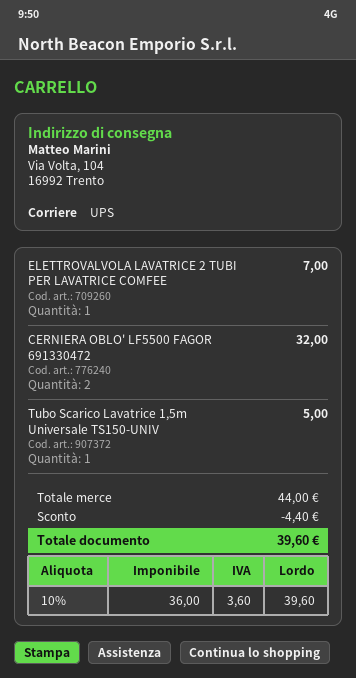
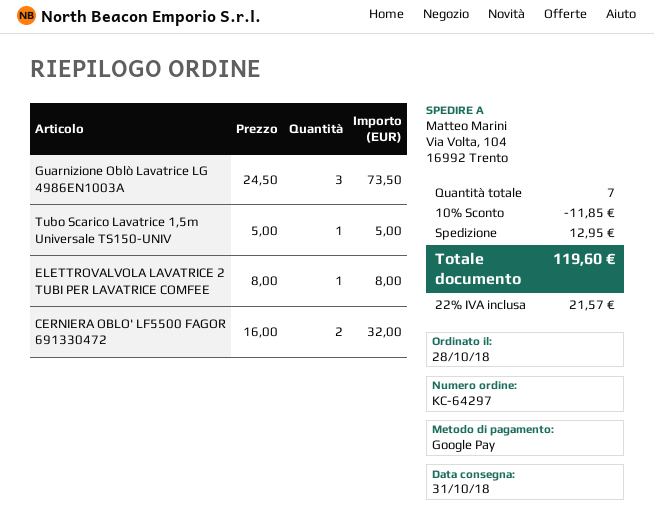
ELETTROVALVOLA LAVATRICE 2 TUBI PER LAVATRICE COMFEE: 1 for 7.00 -> 1 for 8.00
Guarnizione Oblò Lavatrice LG 4986EN1003A: none -> 3 for 73.50
discount: 4.40 -> 11.85
shipping: none -> 12.95
tax: 10% = 3.60 -> 22% = 21.57
total: 39.60 -> 119.60

